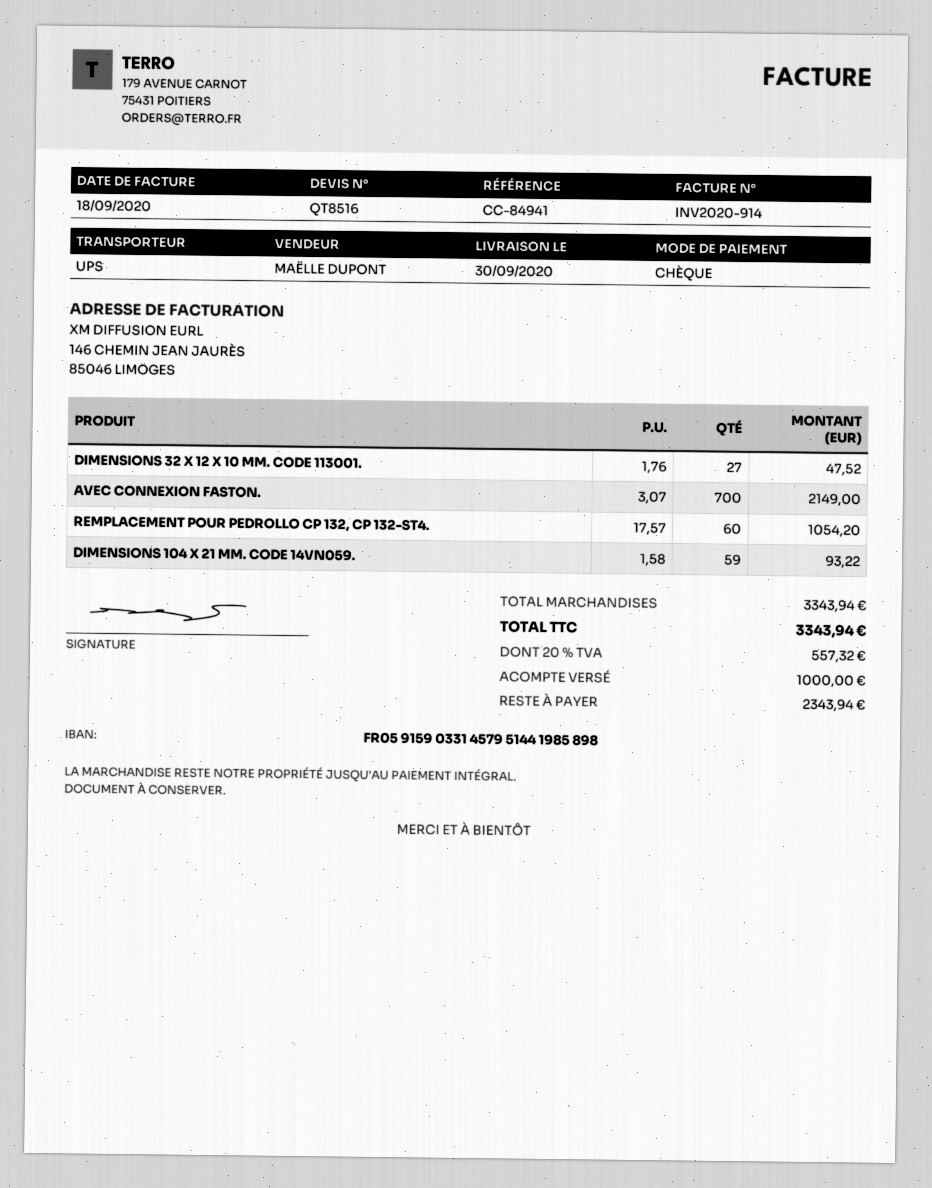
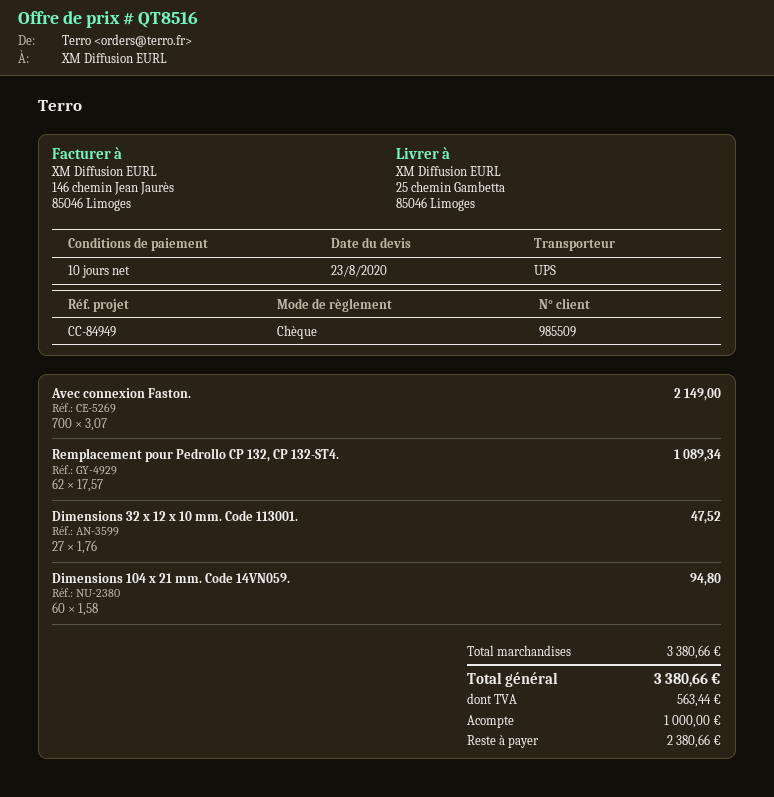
reference: CC-84941 -> CC-84949
REMPLACEMENT POUR PEDROLLO CP 132, CP 132-ST4.: 60 x 17.57 = 1054.20 -> 62 x 17.57 = 1089.34
DIMENSIONS 104 X 21 MM. CODE 14VN059.: 59 x 1.58 = 93.22 -> 60 x 1.58 = 94.80
subtotal: 3343.94 -> 3380.66
tax: 557.32 -> 563.44
total: 3343.94 -> 3380.66
balance: 2343.94 -> 2380.66

